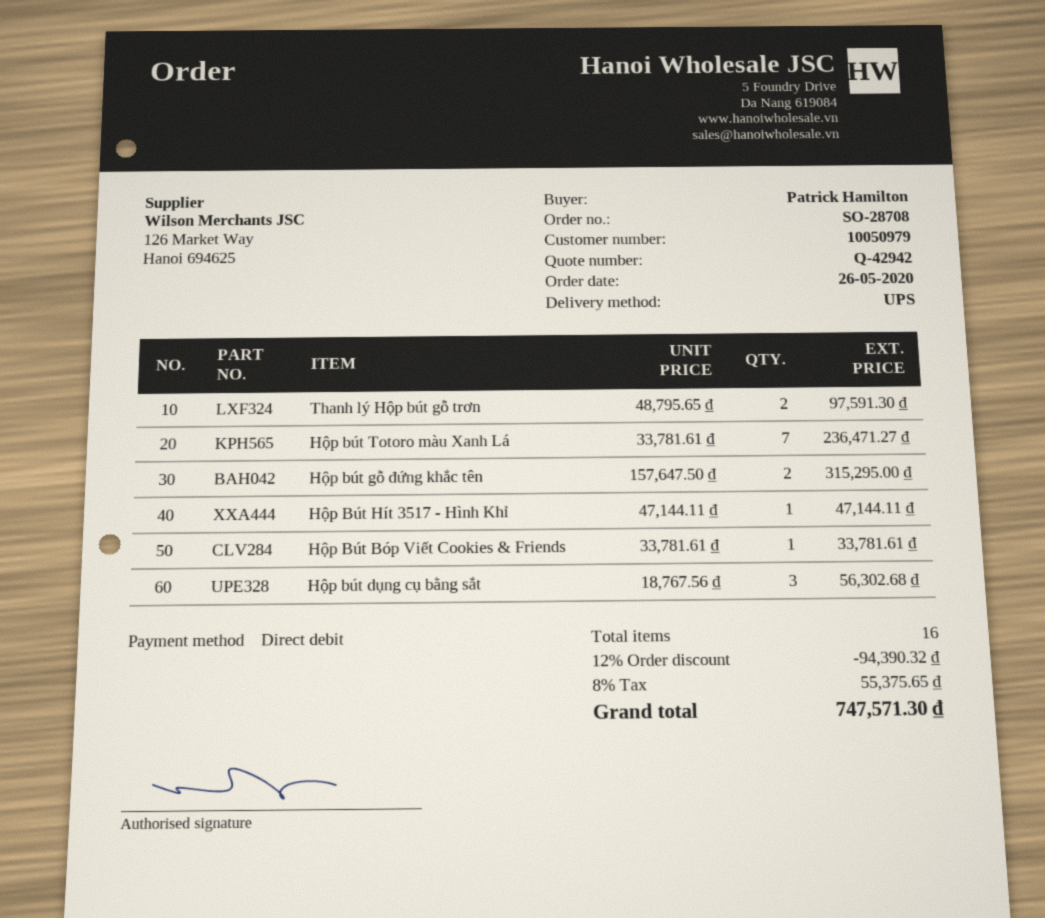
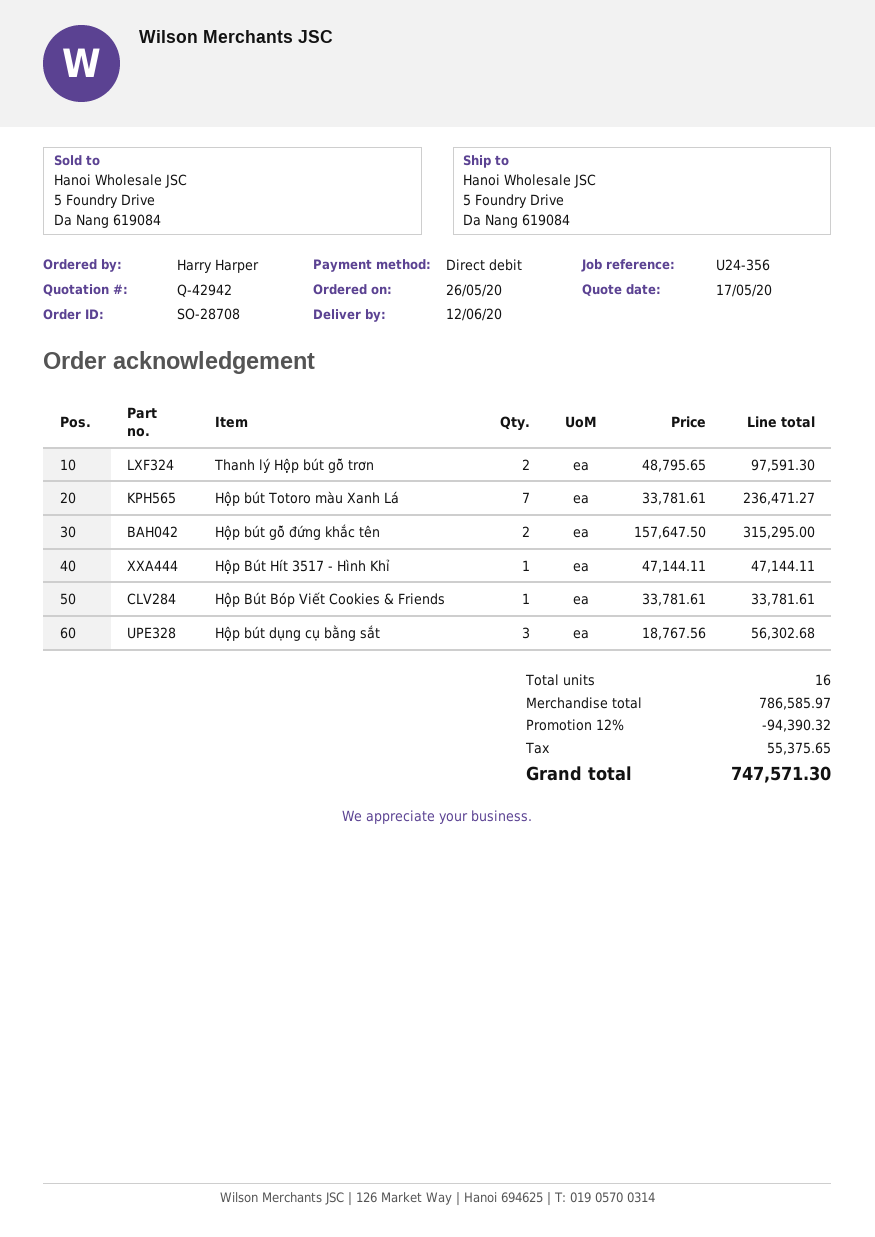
ordered by: Patrick Hamilton -> Harry Harper

